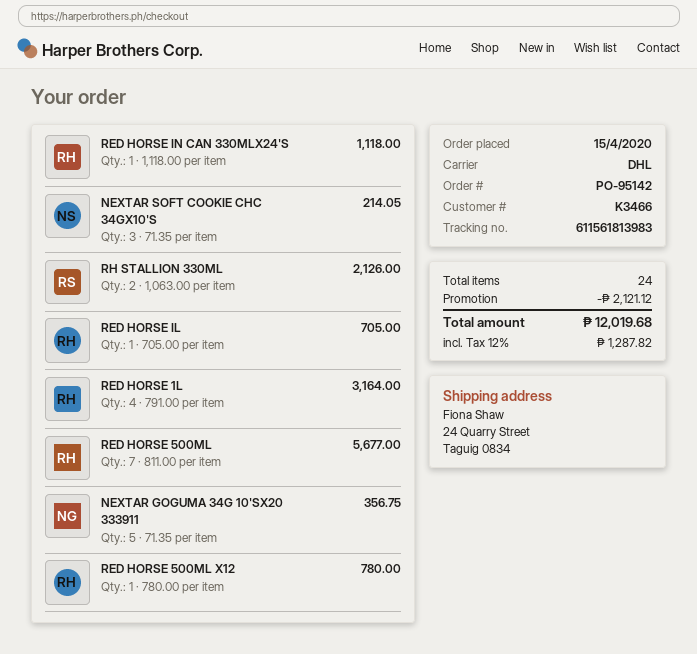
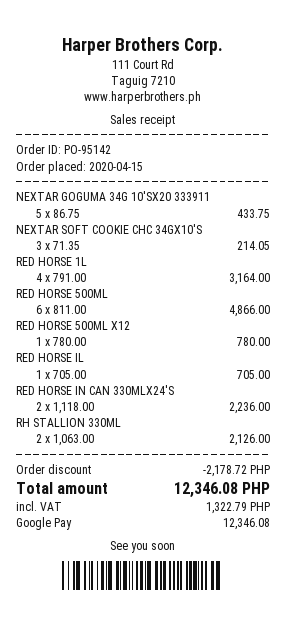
RED HORSE IN CAN 330MLX24'S: 1 x 1118.00 = 1118.00 -> 2 x 1118.00 = 2236.00
RED HORSE 500ML: 7 x 811.00 = 5677.00 -> 6 x 811.00 = 4866.00
NEXTAR GOGUMA 34G 10'SX20 333911: 5 x 71.35 = 356.75 -> 5 x 86.75 = 433.75
discount: 2121.12 -> 2178.72
tax: 1287.82 -> 1322.79
total: 12019.68 -> 12346.08

